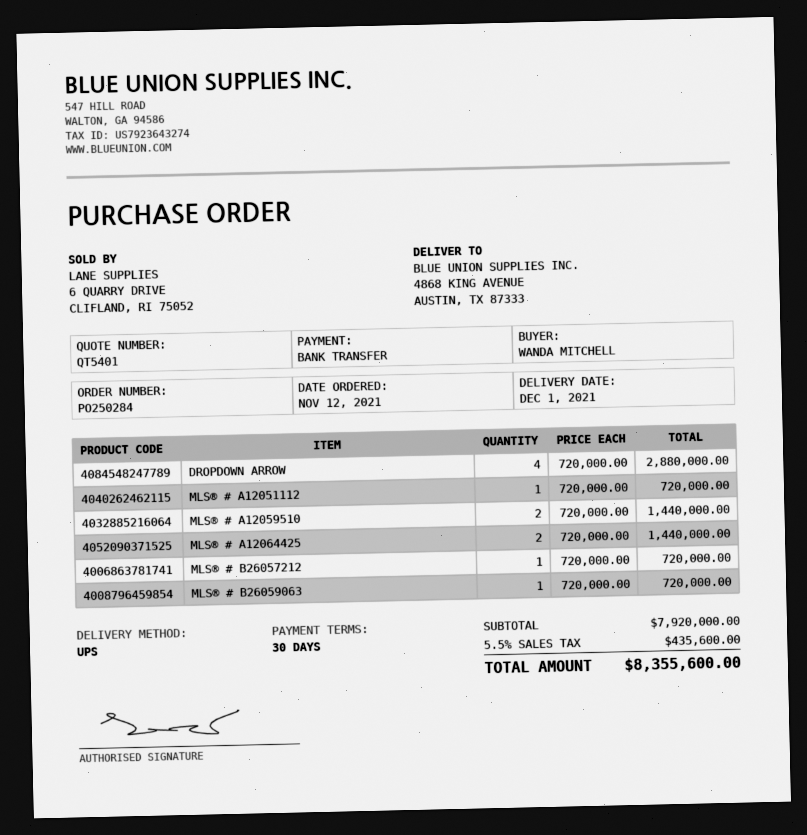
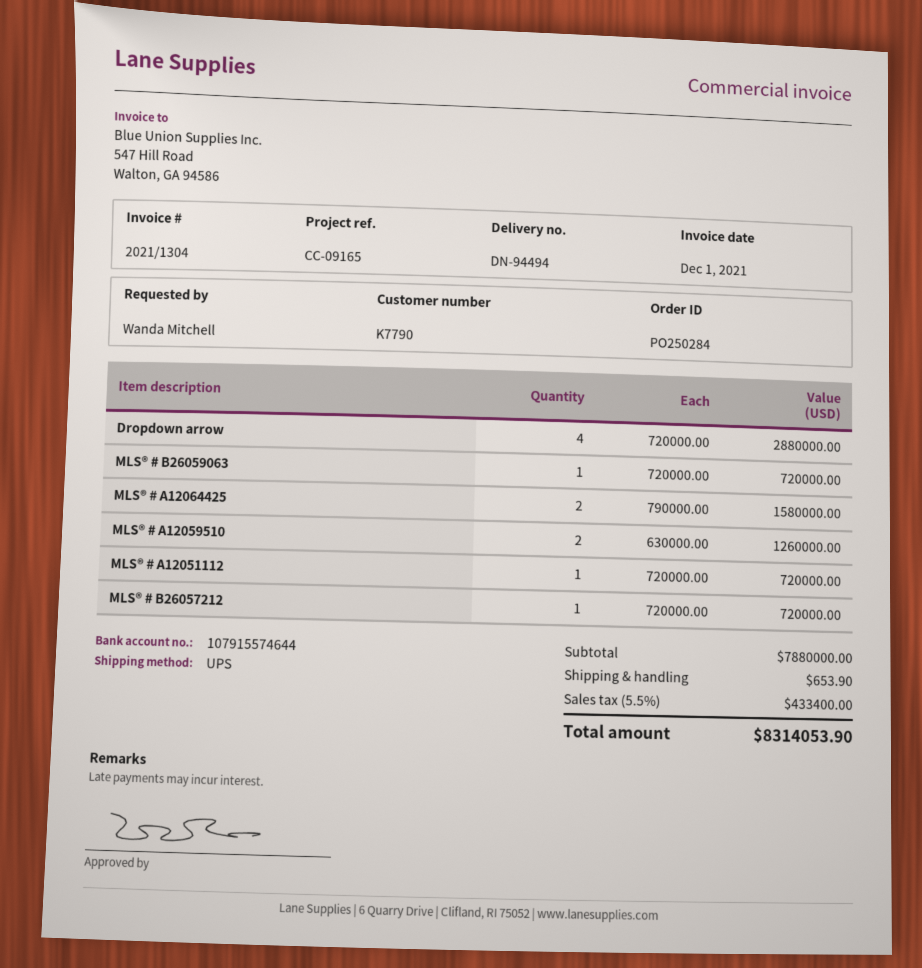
MLS® # A12059510: 2 x 720000.00 = 1440000.00 -> 2 x 630000.00 = 1260000.00
MLS® # A12064425: 2 x 720000.00 = 1440000.00 -> 2 x 790000.00 = 1580000.00
subtotal: 7920000.00 -> 7880000.00
shipping: none -> 653.90
tax: 5.5% = 435600.00 -> 5.5% = 433400.00
total: 8355600.00 -> 8314053.90

